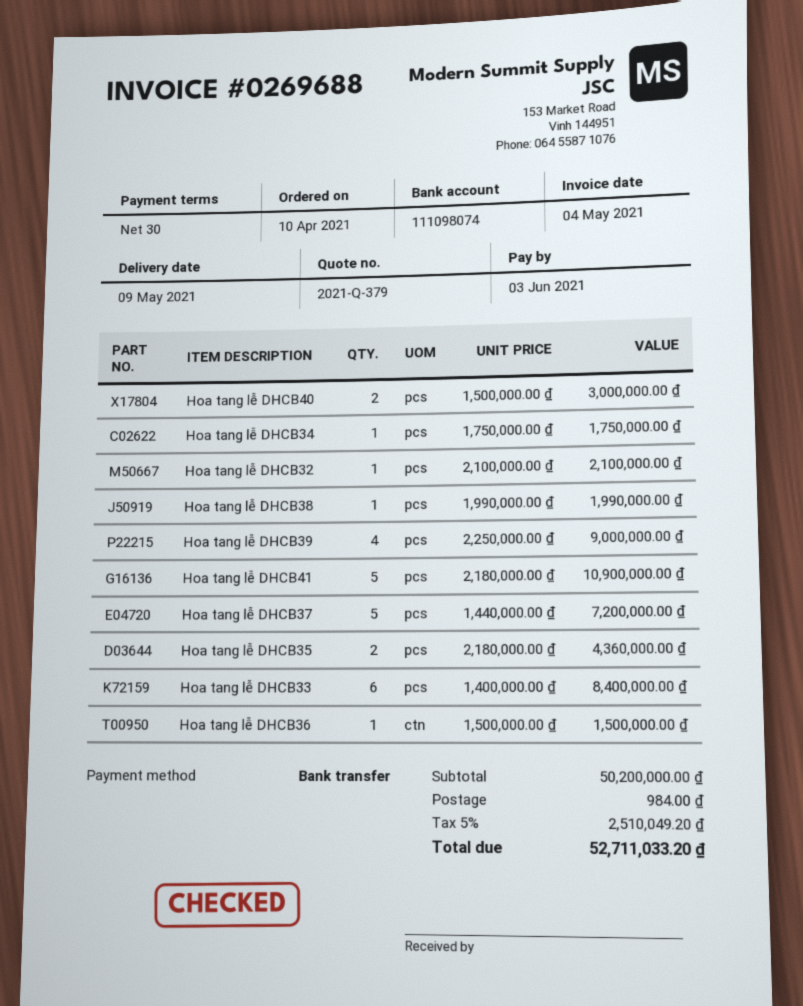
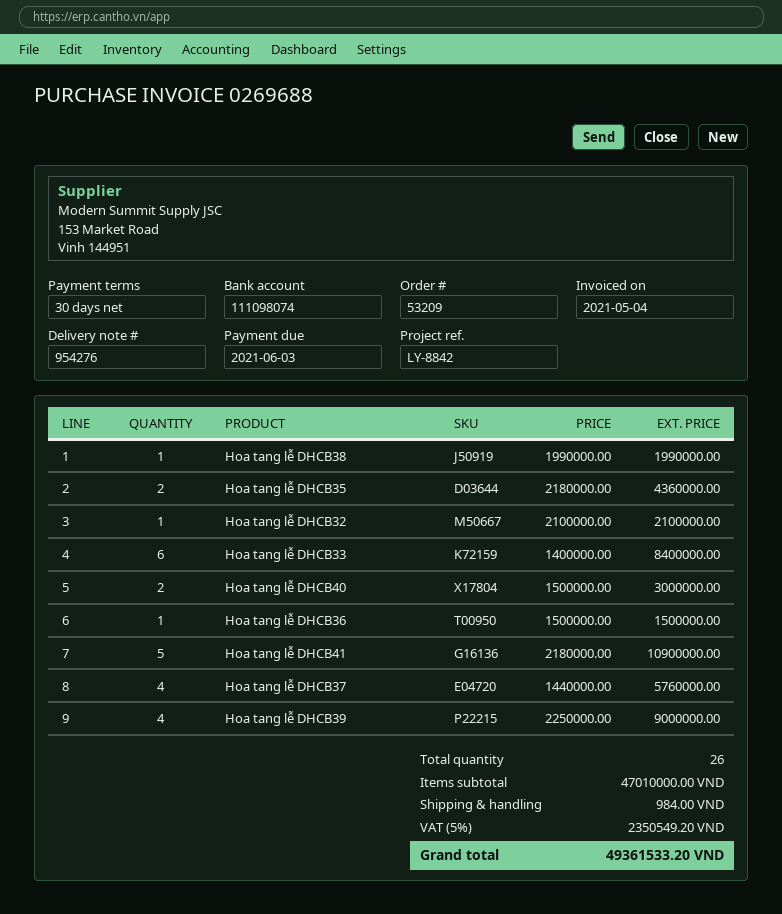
Hoa tang lễ DHCB34: 1 x 1750000.00 = 1750000.00 -> none
Hoa tang lễ DHCB37: 5 x 1440000.00 = 7200000.00 -> 4 x 1440000.00 = 5760000.00
subtotal: 50200000.00 -> 47010000.00
tax: 5% = 2510049.20 -> 5% = 2350549.20
total: 52711033.20 -> 49361533.20

